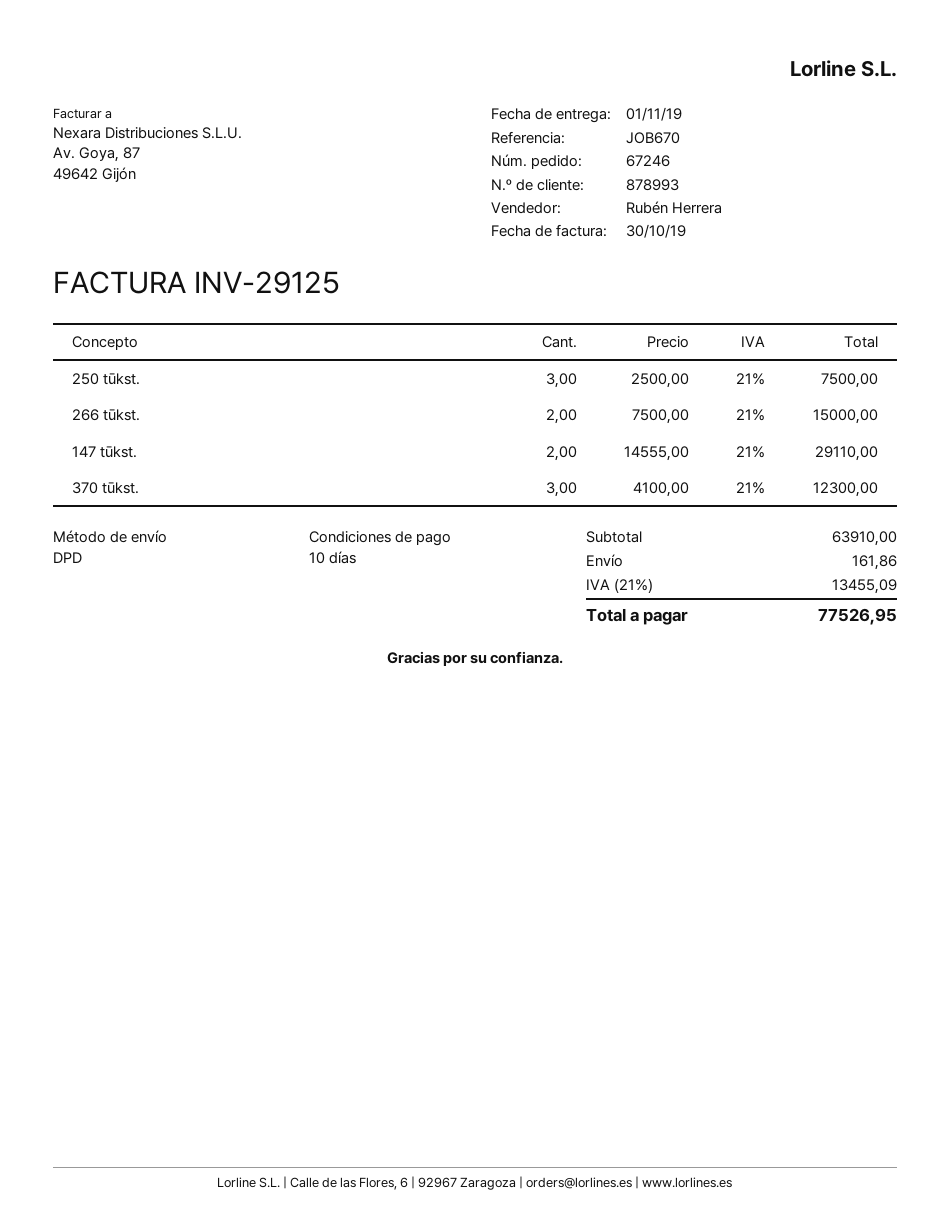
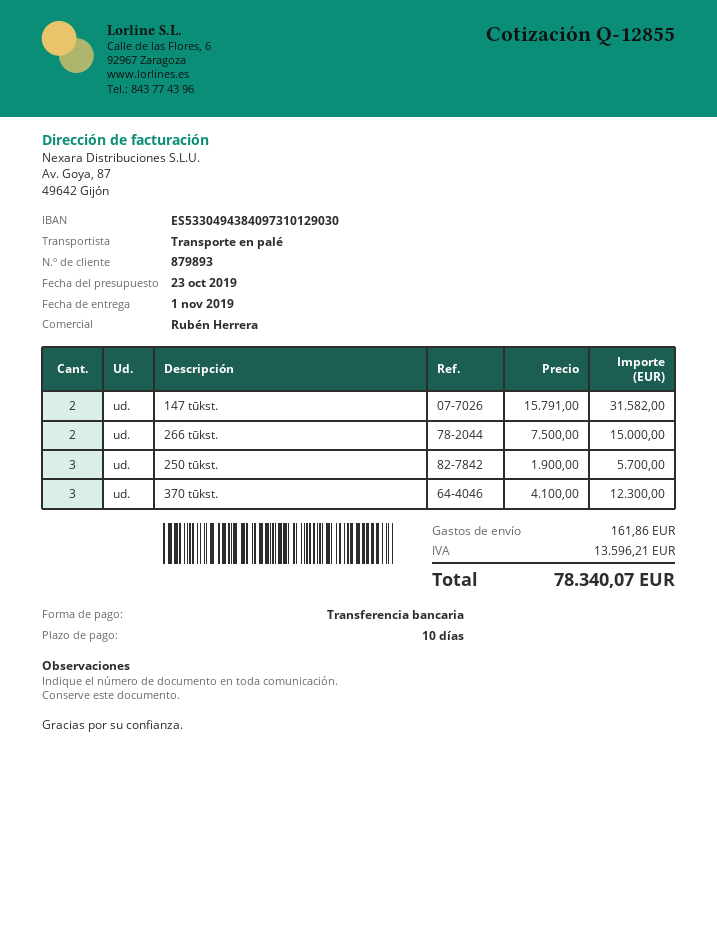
customer number: 878993 -> 879893
shipping method: DPD -> pallet freight
250 tūkst.: 3 x 2500.00 = 7500.00 -> 3 x 1900.00 = 5700.00
147 tūkst.: 2 x 14555.00 = 29110.00 -> 2 x 15791.00 = 31582.00
tax: 13455.09 -> 13596.21
total: 77526.95 -> 78340.07

